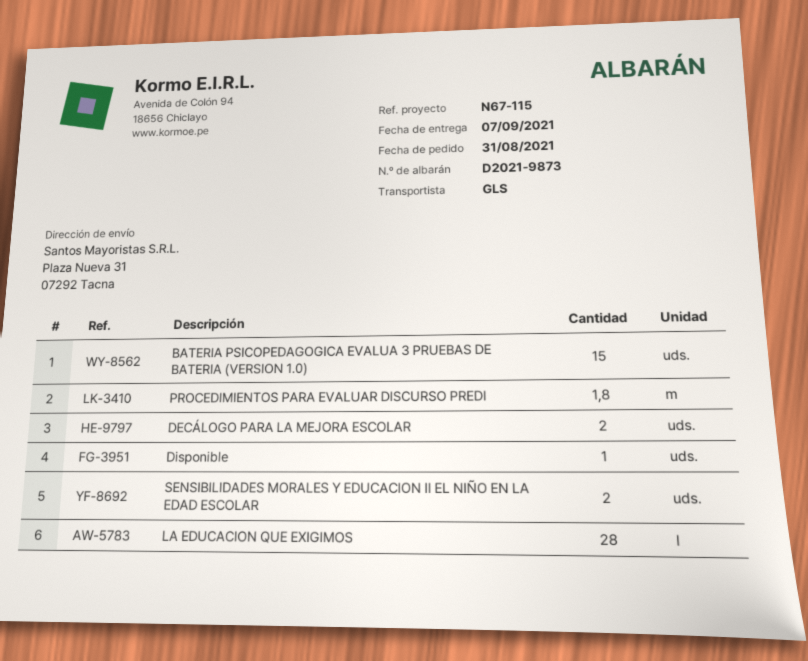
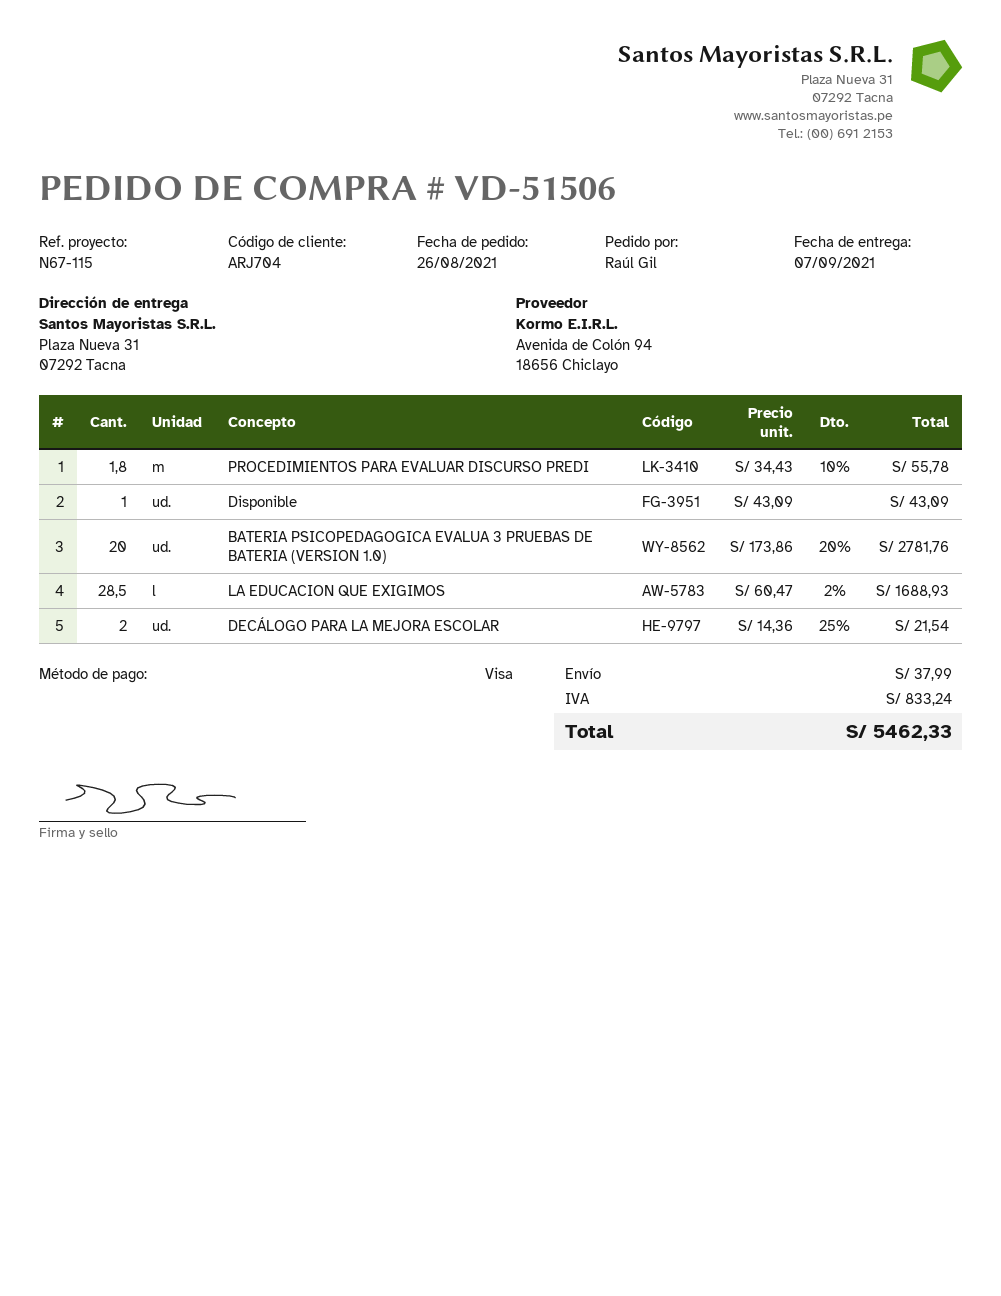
order date: 2021-08-31 -> 2021-08-26
BATERIA PSICOPEDAGOGICA EVALUA 3 PRUEBAS DE BATERIA (VERSION 1.0): 15 -> 20
SENSIBILIDADES MORALES Y EDUCACION II EL NIÑO EN LA EDAD ESCOLAR: 2 -> none
LA EDUCACION QUE EXIGIMOS: 28 -> 28.5

